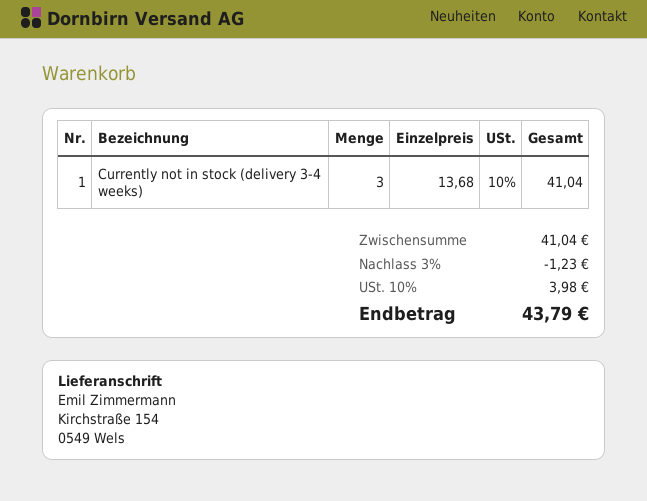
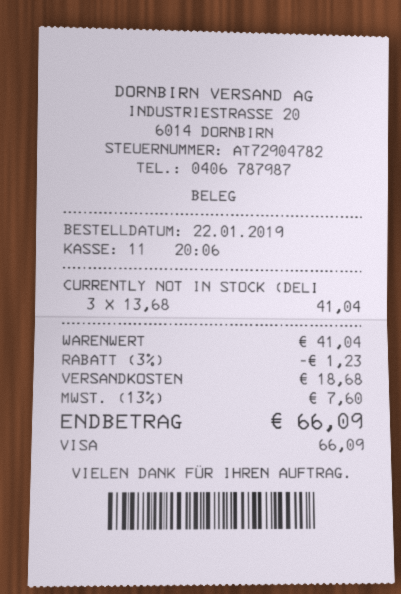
shipping: none -> 18.68
tax: 10% = 3.98 -> 13% = 7.60
total: 43.79 -> 66.09

